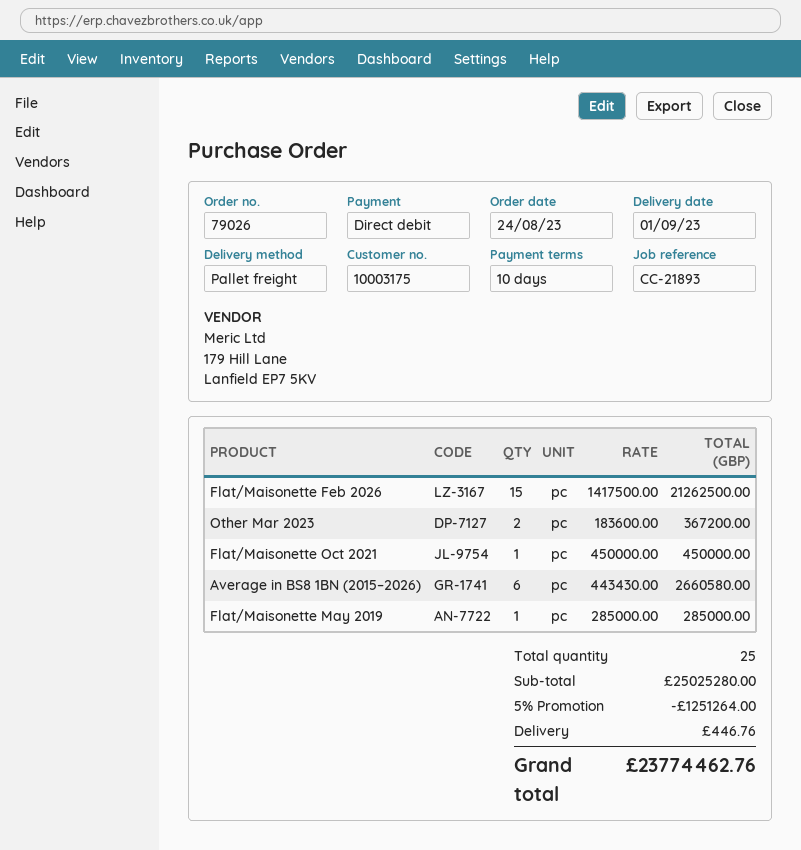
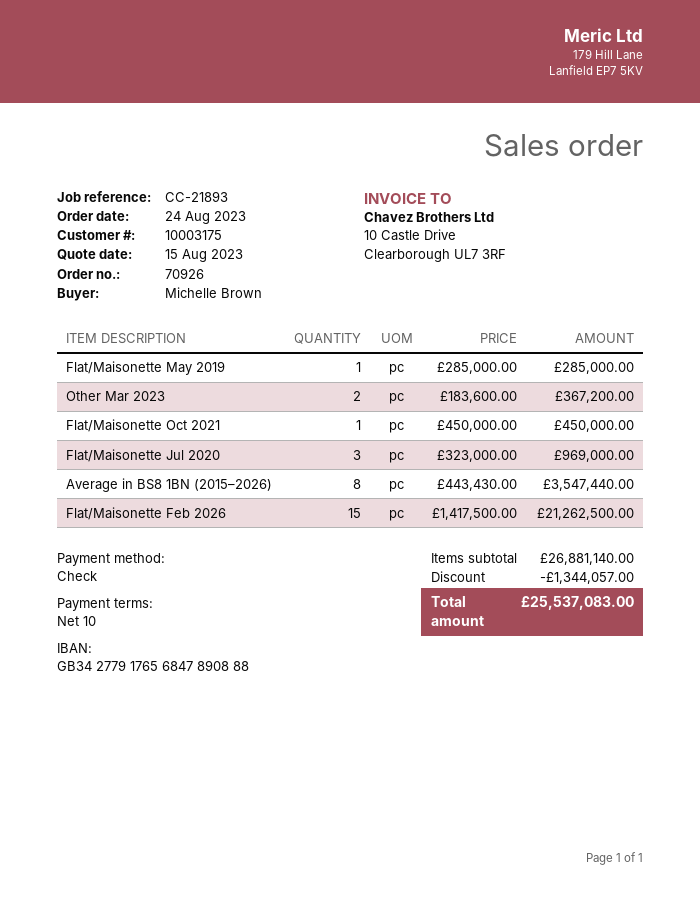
order number: 79026 -> 70926
payment method: direct debit -> cheque
Average in BS8 1BN (2015–2026): 6 x 443430.00 = 2660580.00 -> 8 x 443430.00 = 3547440.00
Flat/Maisonette Jul 2020: none -> 3 x 323000.00 = 969000.00
subtotal: 25025280.00 -> 26881140.00
discount: 1251264.00 -> 1344057.00
shipping: 446.76 -> none
total: 23774462.76 -> 25537083.00

